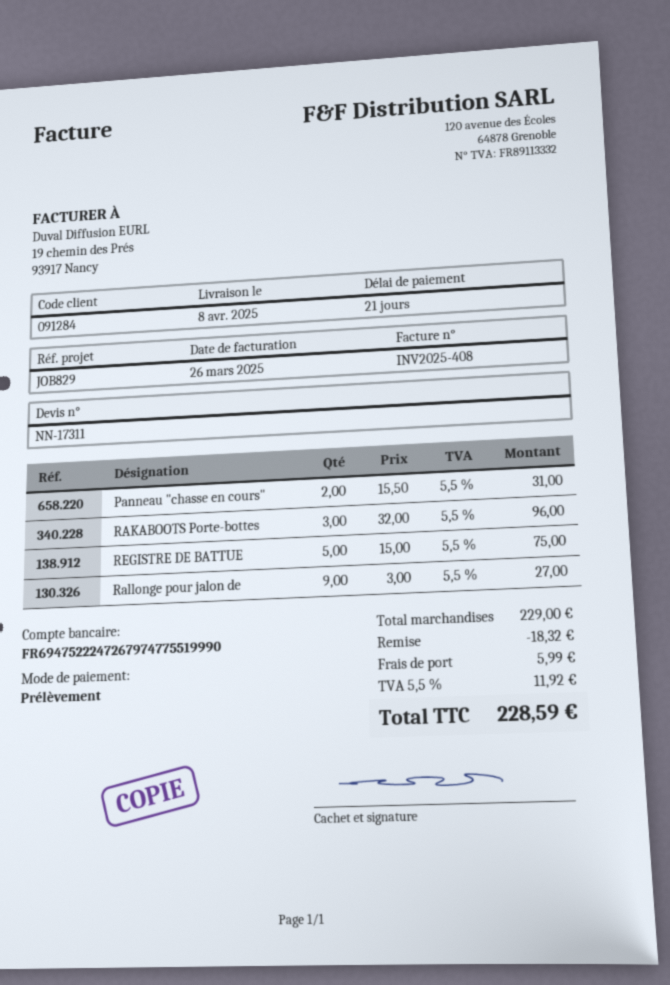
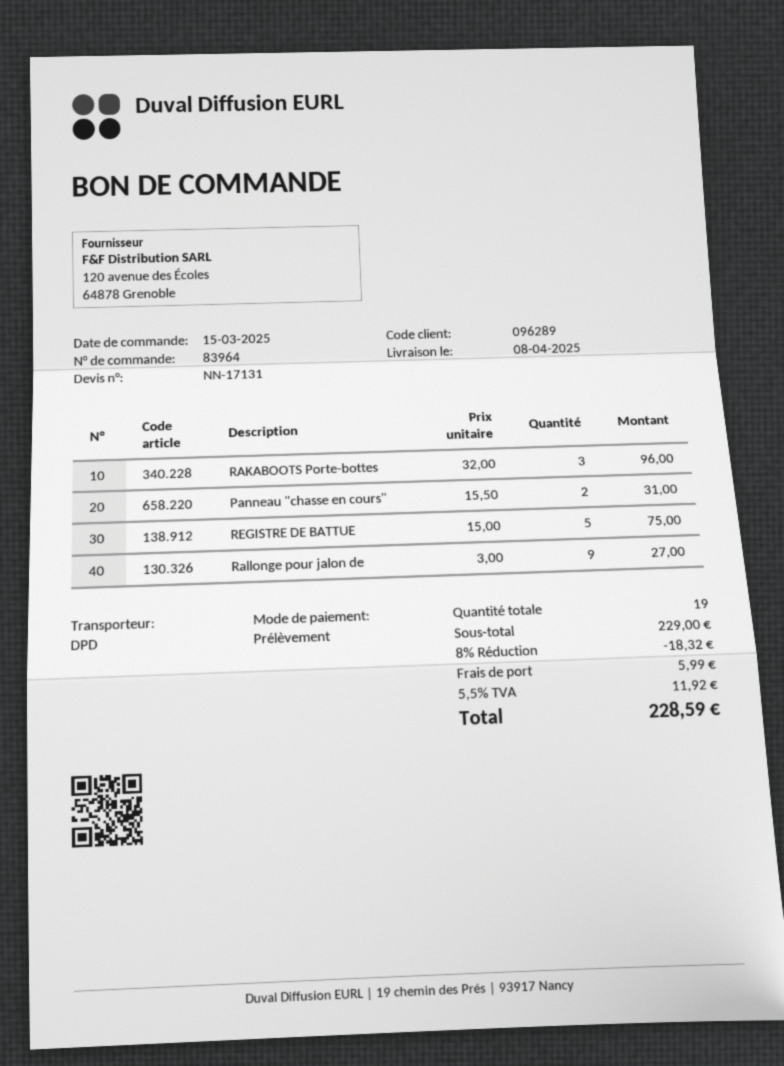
quote number: NN-17311 -> NN-17131
customer number: 091284 -> 096289

